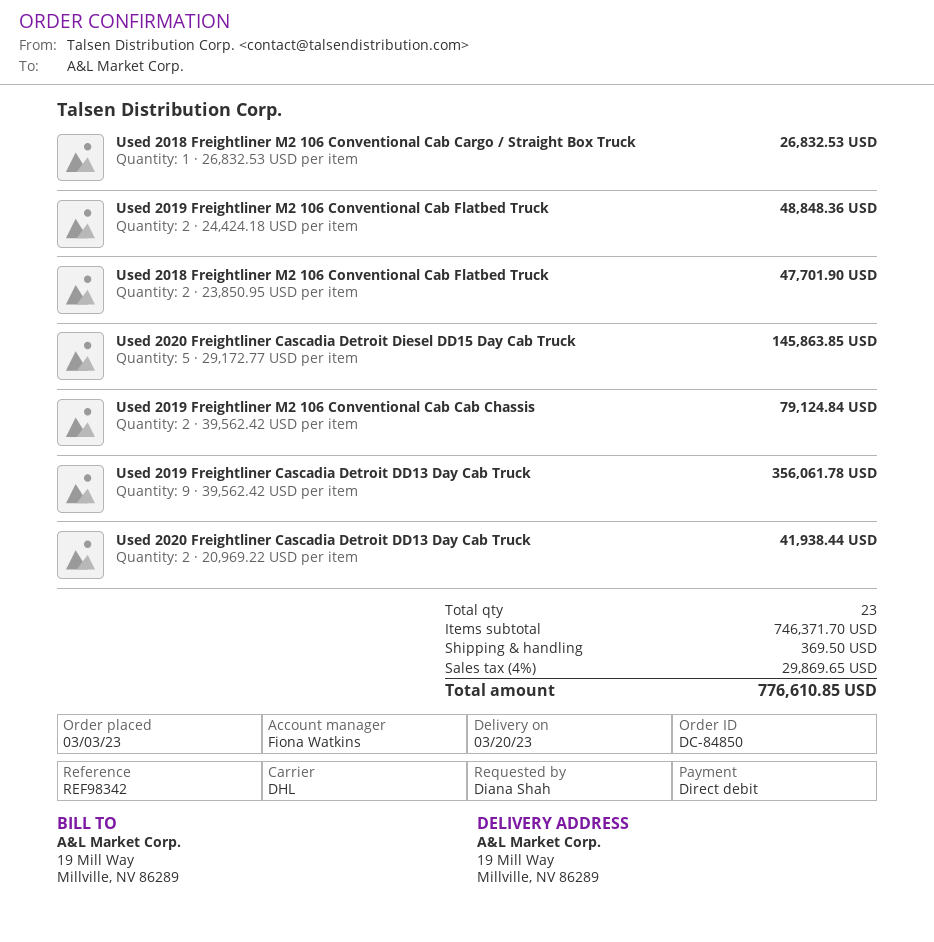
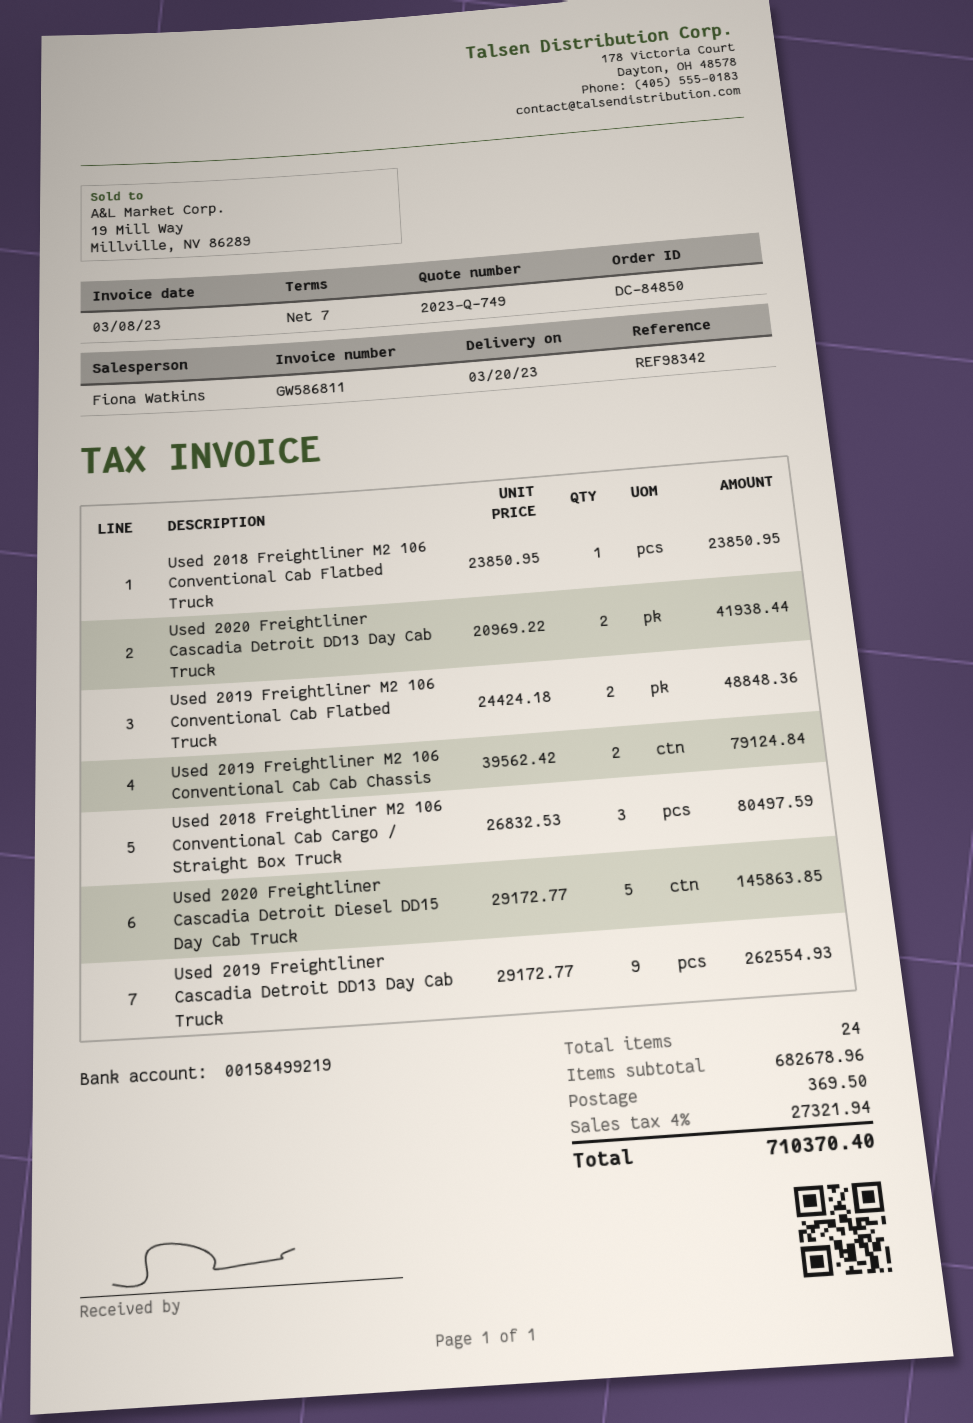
Used 2018 Freightliner M2 106 Conventional Cab Cargo / Straight Box Truck: 1 x 26832.53 = 26832.53 -> 3 x 26832.53 = 80497.59
Used 2018 Freightliner M2 106 Conventional Cab Flatbed Truck: 2 x 23850.95 = 47701.90 -> 1 x 23850.95 = 23850.95
Used 2019 Freightliner Cascadia Detroit DD13 Day Cab Truck: 9 x 39562.42 = 356061.78 -> 9 x 29172.77 = 262554.93
total quantity: 23 -> 24
subtotal: 746371.70 -> 682678.96
tax: 4% = 29869.65 -> 4% = 27321.94
total: 776610.85 -> 710370.40

